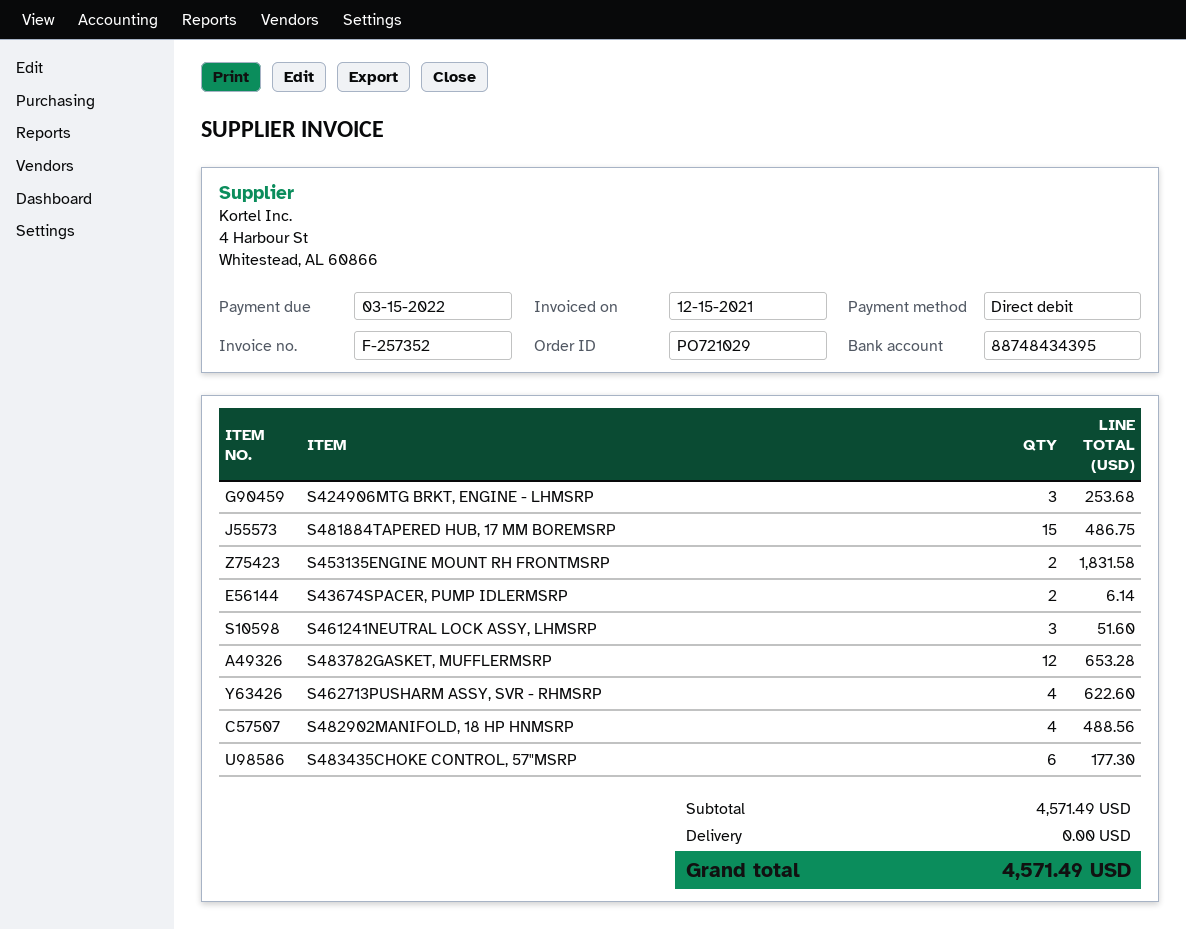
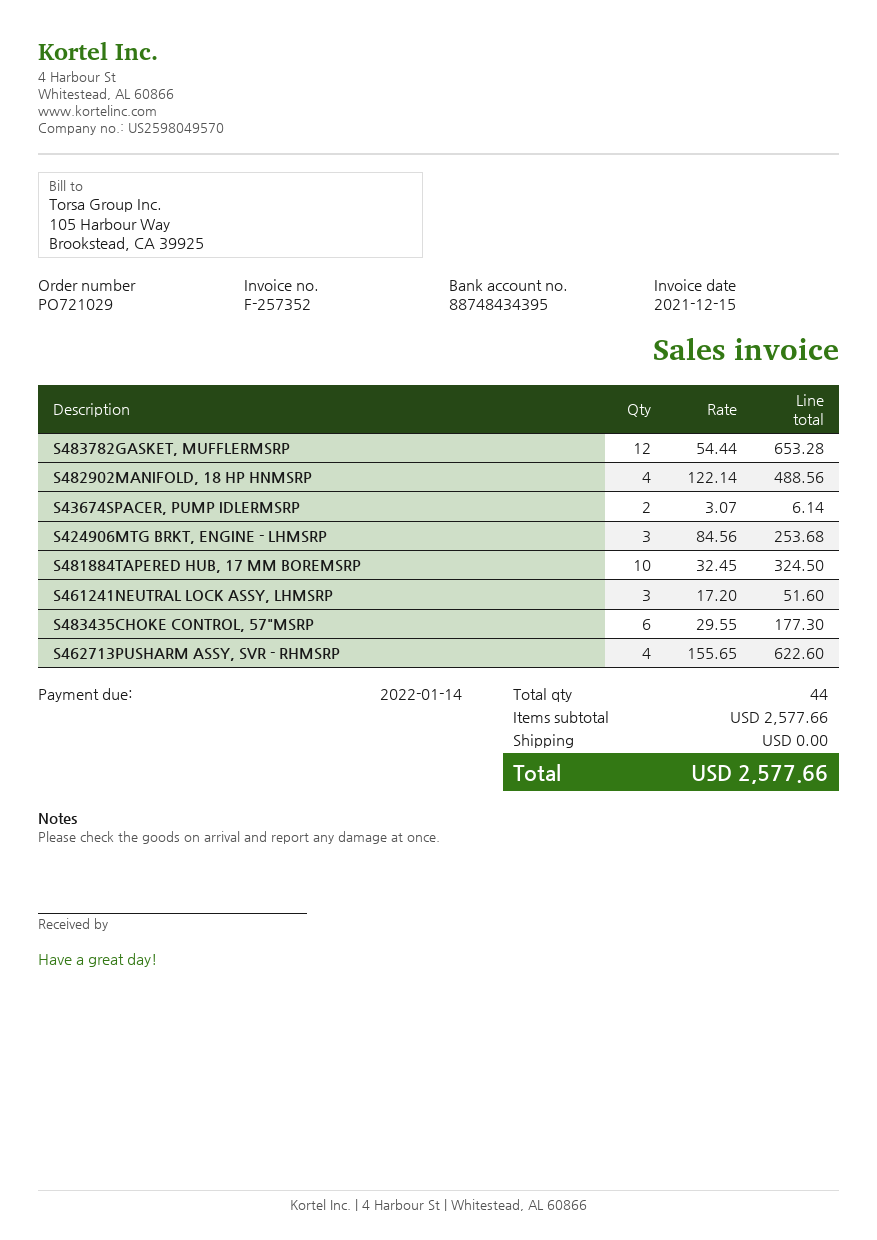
due date: 2022-03-15 -> 2022-01-14
S481884TAPERED HUB, 17 MM BOREMSRP: 15 for 486.75 -> 10 for 324.50
S453135ENGINE MOUNT RH FRONTMSRP: 2 for 1831.58 -> none
subtotal: 4571.49 -> 2577.66
total: 4571.49 -> 2577.66

